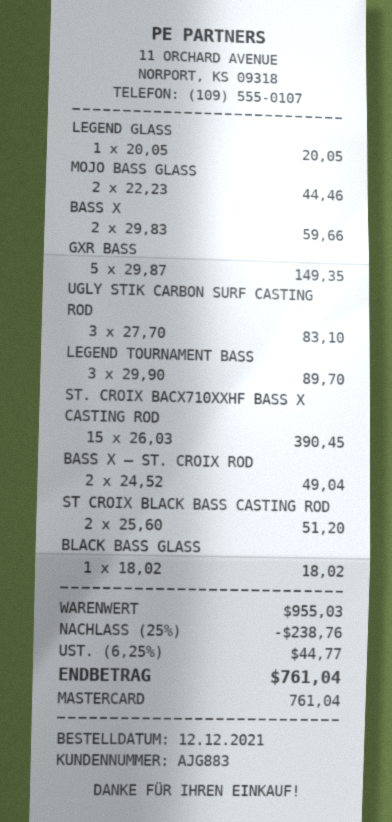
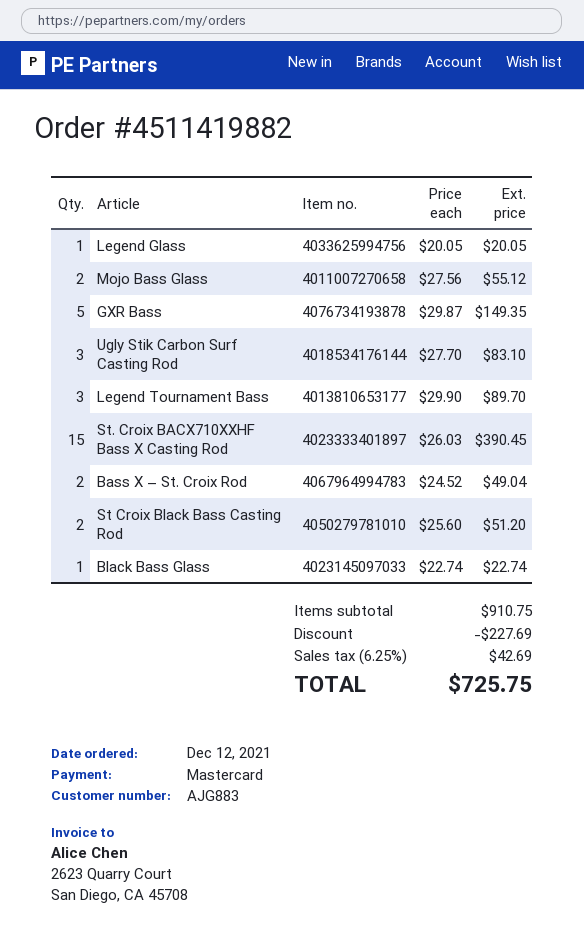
MOJO BASS GLASS: 2 x 22.23 = 44.46 -> 2 x 27.56 = 55.12
BASS X: 2 x 29.83 = 59.66 -> none
BLACK BASS GLASS: 1 x 18.02 = 18.02 -> 1 x 22.74 = 22.74
subtotal: 955.03 -> 910.75
discount: 238.76 -> 227.69
tax: 6.25% = 44.77 -> 6.25% = 42.69
total: 761.04 -> 725.75

